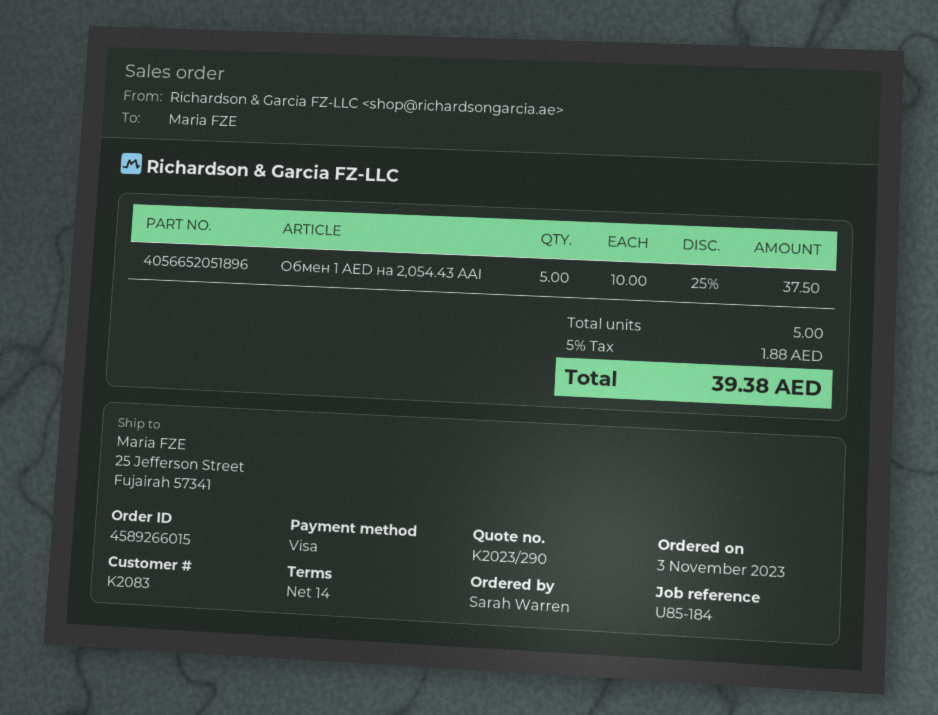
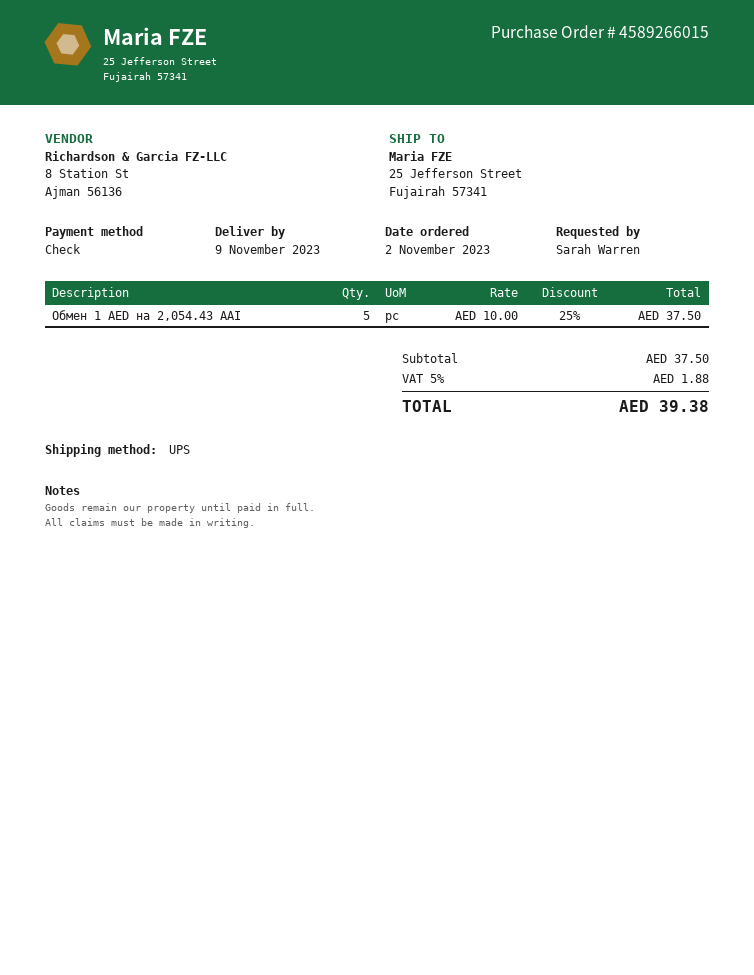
order date: 2023-11-03 -> 2023-11-02
payment method: Visa -> cheque

